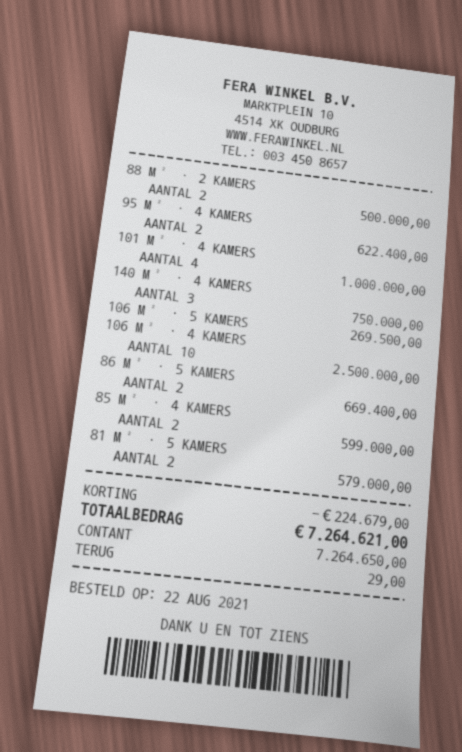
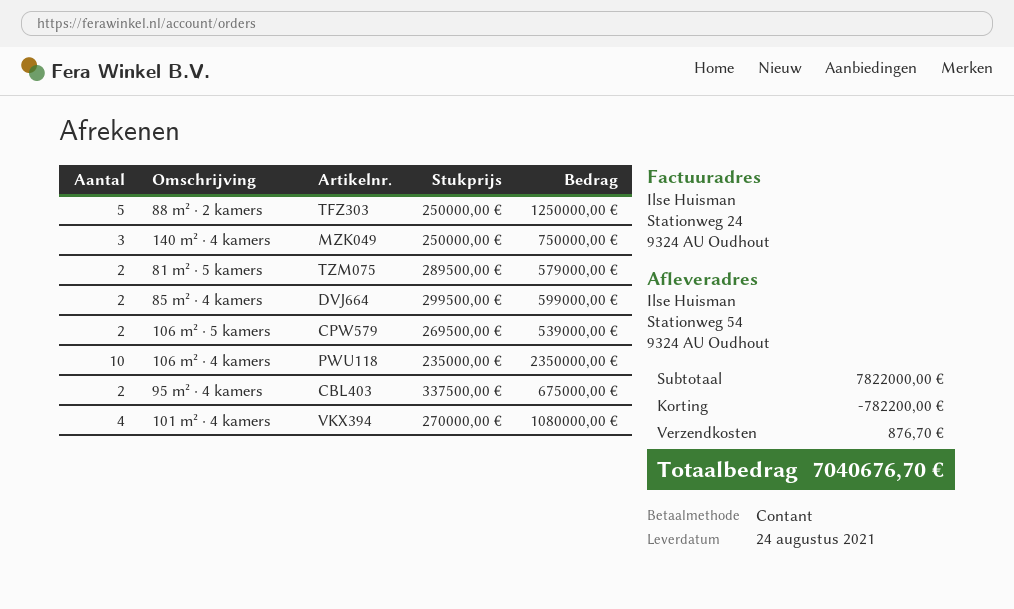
88 M² · 2 KAMERS: 2 for 500000.00 -> 5 for 1250000.00
95 M² · 4 KAMERS: 2 for 622400.00 -> 2 for 675000.00
101 M² · 4 KAMERS: 4 for 1000000.00 -> 4 for 1080000.00
106 M² · 5 KAMERS: 1 for 269500.00 -> 2 for 539000.00
106 M² · 4 KAMERS: 10 for 2500000.00 -> 10 for 2350000.00
86 M² · 5 KAMERS: 2 for 669400.00 -> none
discount: 224679.00 -> 782200.00
shipping: none -> 876.70
total: 7264621.00 -> 7040676.70

